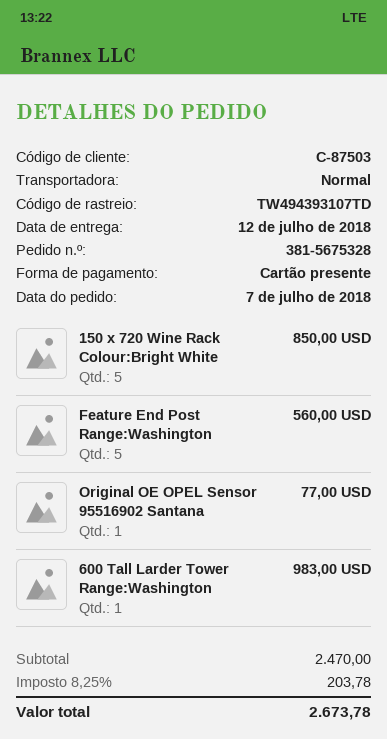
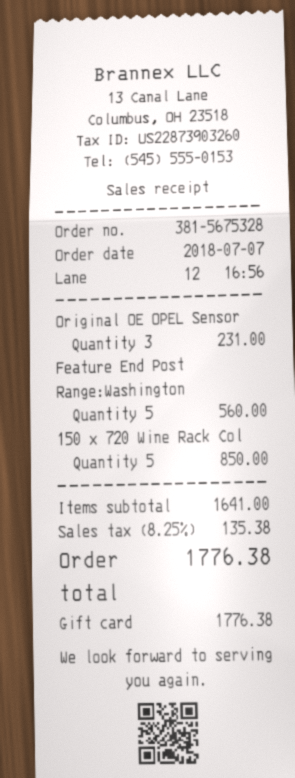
Original OE OPEL Sensor 95516902 Santana: 1 for 77.00 -> 3 for 231.00
600 Tall Larder Tower Range:Washington: 1 for 983.00 -> none
subtotal: 2470.00 -> 1641.00
tax: 8.25% = 203.78 -> 8.25% = 135.38
total: 2673.78 -> 1776.38

